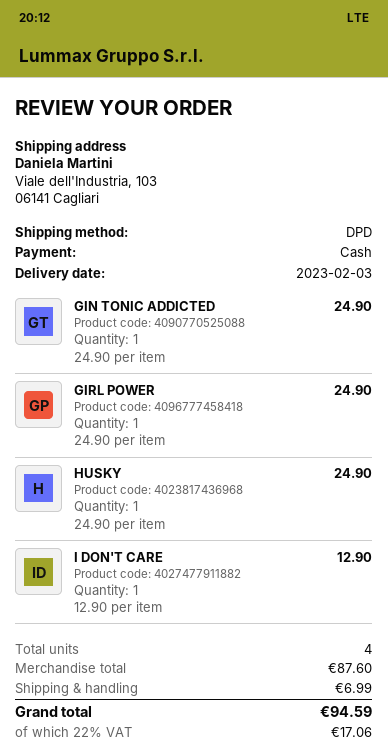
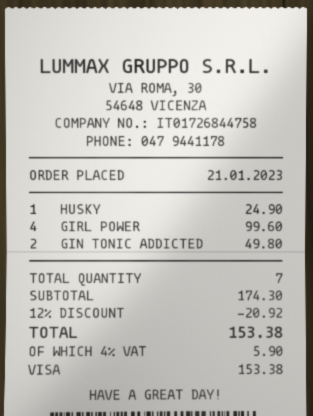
payment method: cash -> Visa
GIN TONIC ADDICTED: 1 for 24.90 -> 2 for 49.80
GIRL POWER: 1 for 24.90 -> 4 for 99.60
I DON'T CARE: 1 for 12.90 -> none
total quantity: 4 -> 7
subtotal: 87.60 -> 174.30
discount: none -> 12% = 20.92
shipping: 6.99 -> none
tax: 22% = 17.06 -> 4% = 5.90
total: 94.59 -> 153.38

